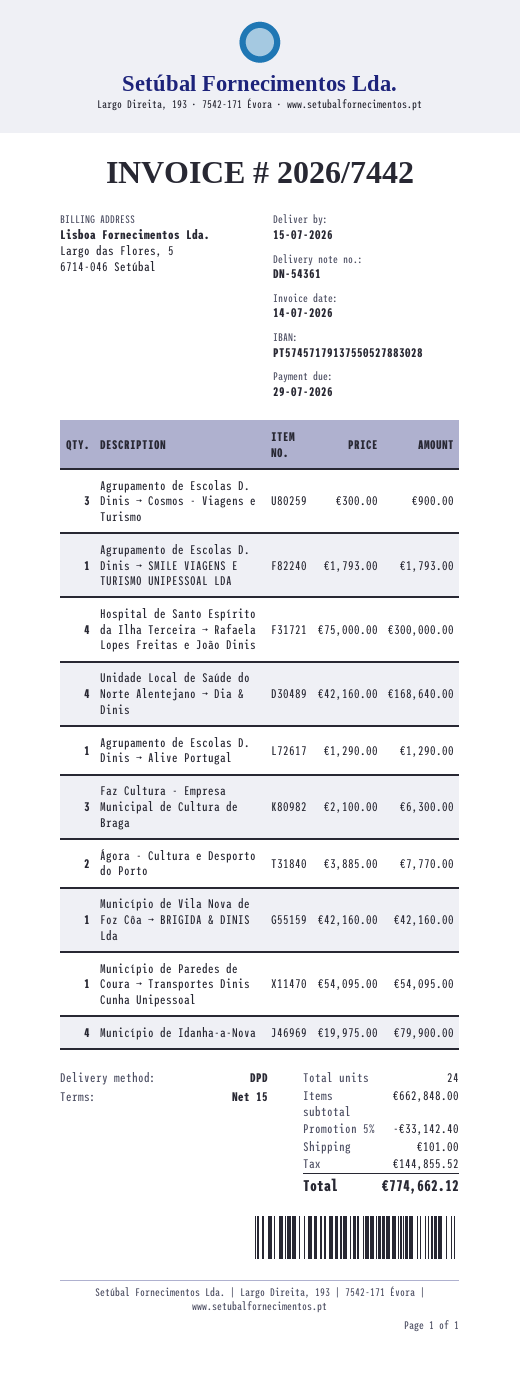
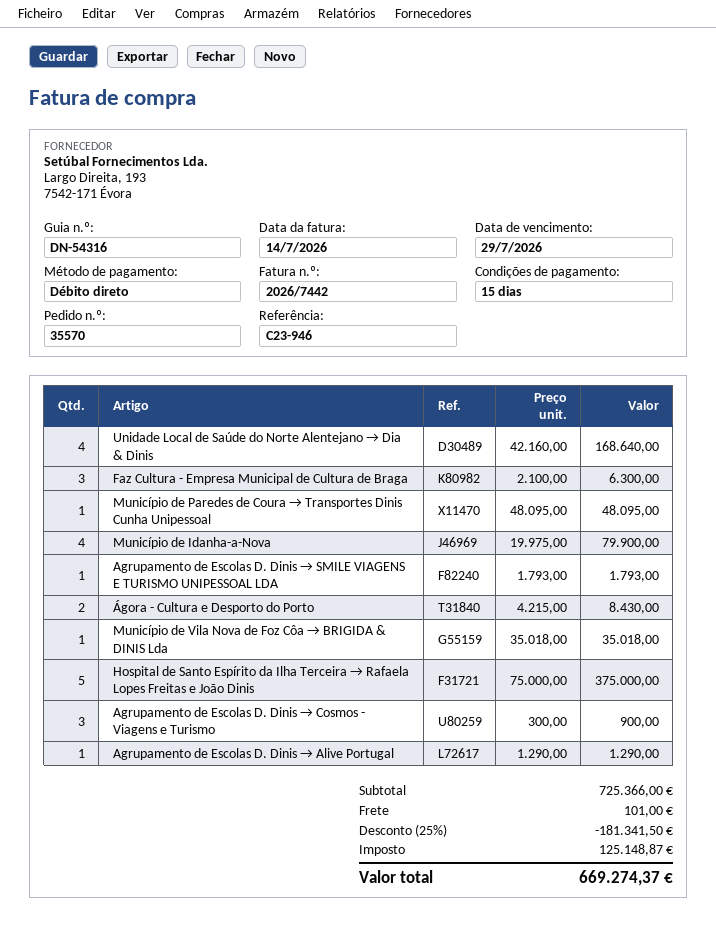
delivery note number: DN-54361 -> DN-54316
Hospital de Santo Espírito da Ilha Terceira → Rafaela Lopes Freitas e João Dinis: 4 x 75000.00 = 300000.00 -> 5 x 75000.00 = 375000.00
Ágora - Cultura e Desporto do Porto: 2 x 3885.00 = 7770.00 -> 2 x 4215.00 = 8430.00
Município de Vila Nova de Foz Côa → BRIGIDA & DINIS Lda: 1 x 42160.00 = 42160.00 -> 1 x 35018.00 = 35018.00
Município de Paredes de Coura → Transportes Dinis Cunha Unipessoal: 1 x 54095.00 = 54095.00 -> 1 x 48095.00 = 48095.00
subtotal: 662848.00 -> 725366.00
discount: 5% = 33142.40 -> 25% = 181341.50
tax: 144855.52 -> 125148.87
total: 774662.12 -> 669274.37

